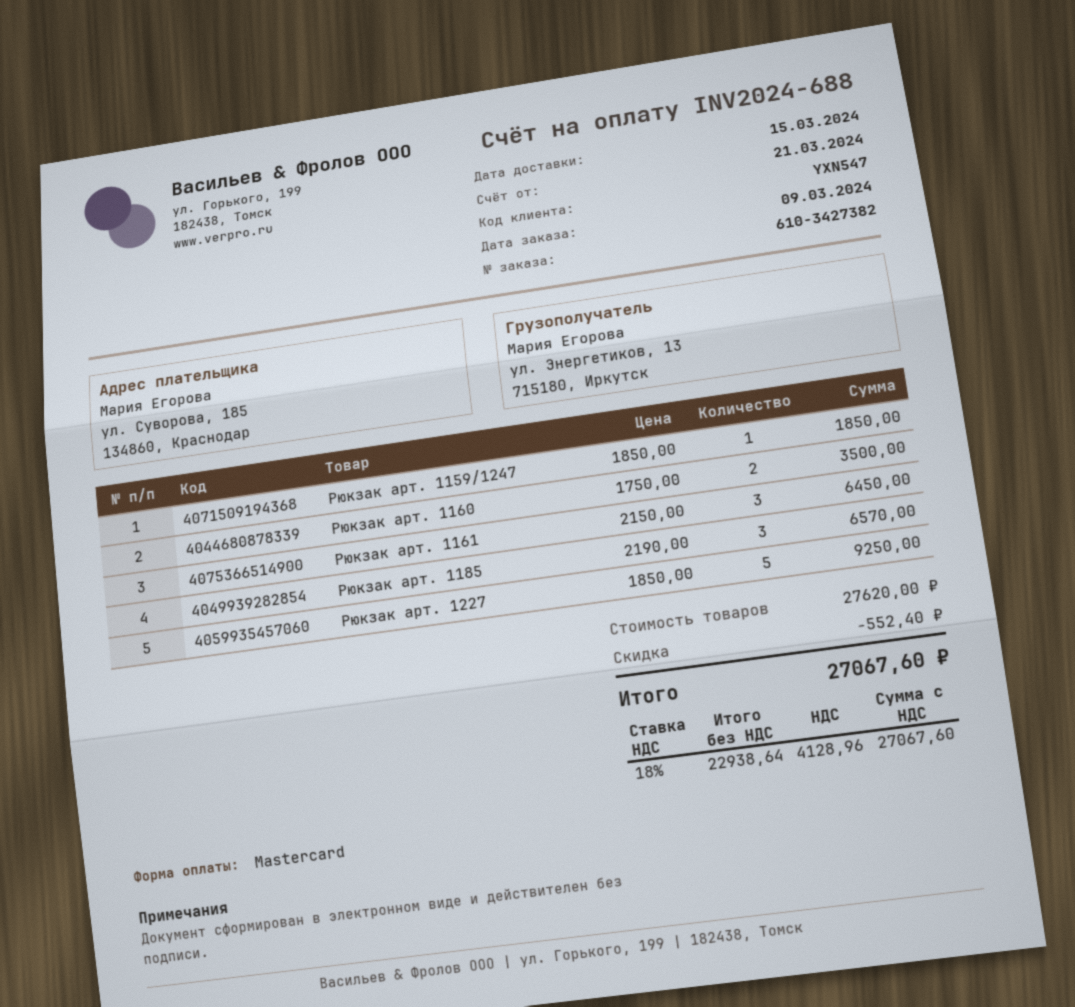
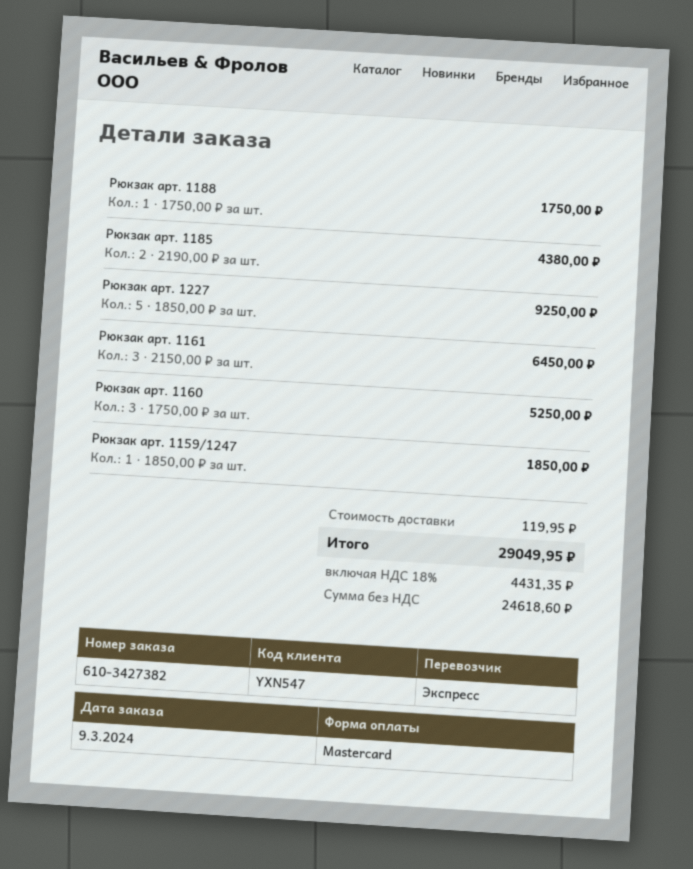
Рюкзак арт. 1160: 2 x 1750.00 = 3500.00 -> 3 x 1750.00 = 5250.00
Рюкзак арт. 1185: 3 x 2190.00 = 6570.00 -> 2 x 2190.00 = 4380.00
Рюкзак арт. 1188: none -> 1 x 1750.00 = 1750.00
discount: 552.40 -> none
shipping: none -> 119.95
net: 22938.64 -> 24618.60
tax: 18% = 4128.96 -> 18% = 4431.35
total: 27067.60 -> 29049.95

